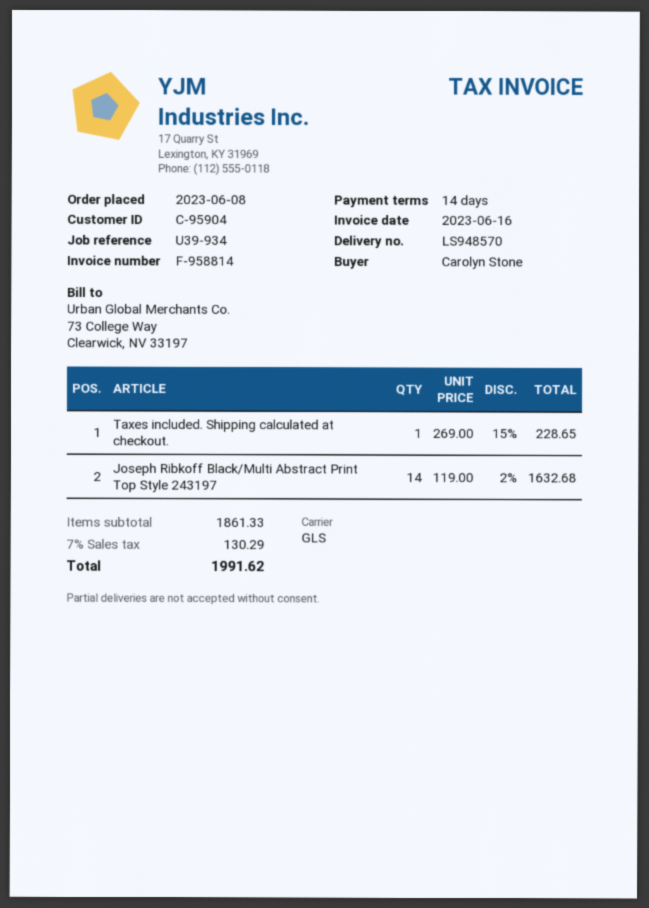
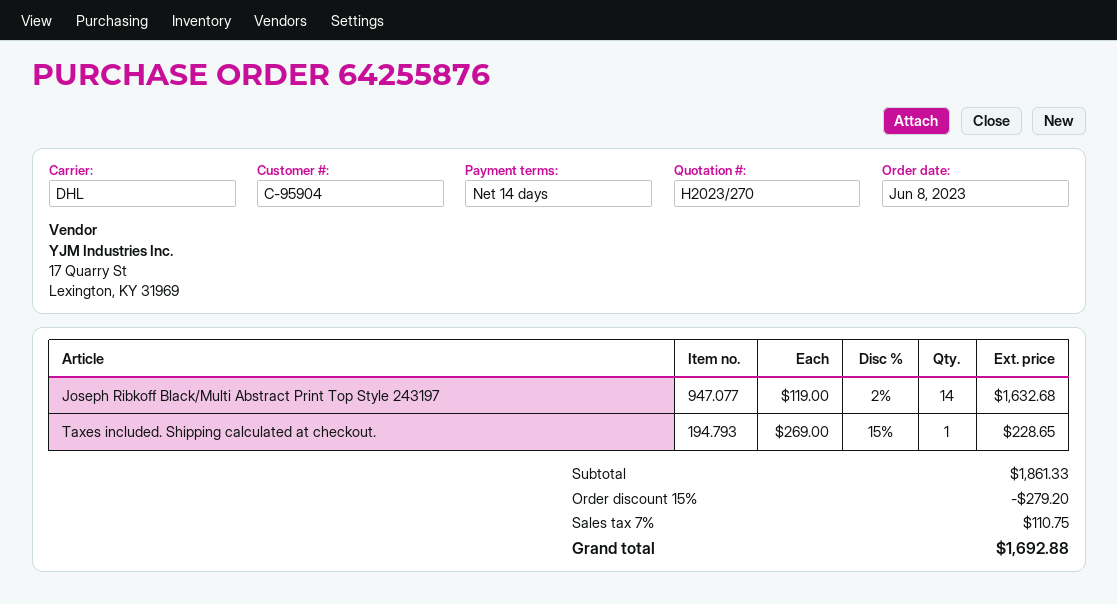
shipping method: GLS -> DHL
discount: none -> 15% = 279.20
tax: 7% = 130.29 -> 7% = 110.75
total: 1991.62 -> 1692.88

